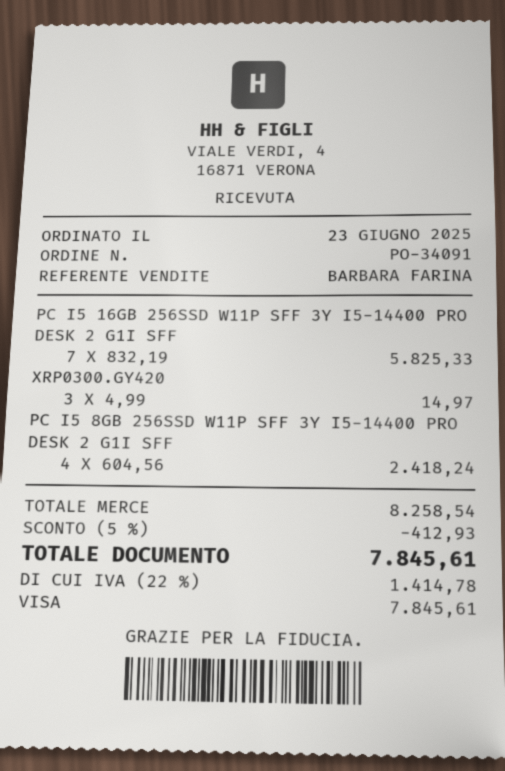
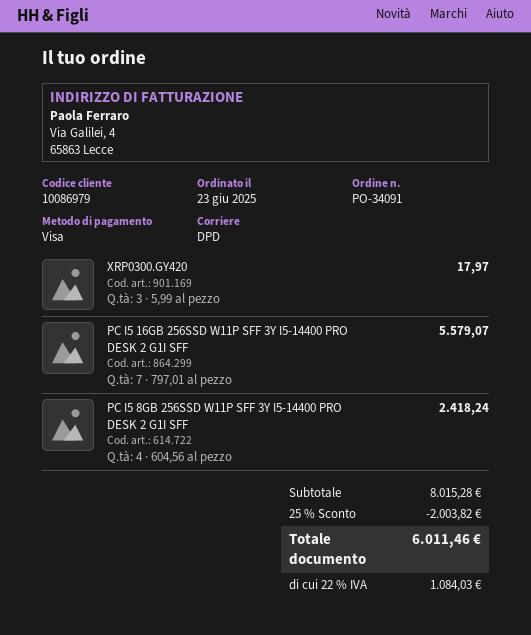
PC I5 16GB 256SSD W11P SFF 3Y I5-14400 PRO DESK 2 G1I SFF: 7 x 832.19 = 5825.33 -> 7 x 797.01 = 5579.07
XRP0300.GY420: 3 x 4.99 = 14.97 -> 3 x 5.99 = 17.97
subtotal: 8258.54 -> 8015.28
discount: 5% = 412.93 -> 25% = 2003.82
tax: 22% = 1414.78 -> 22% = 1084.03
total: 7845.61 -> 6011.46

